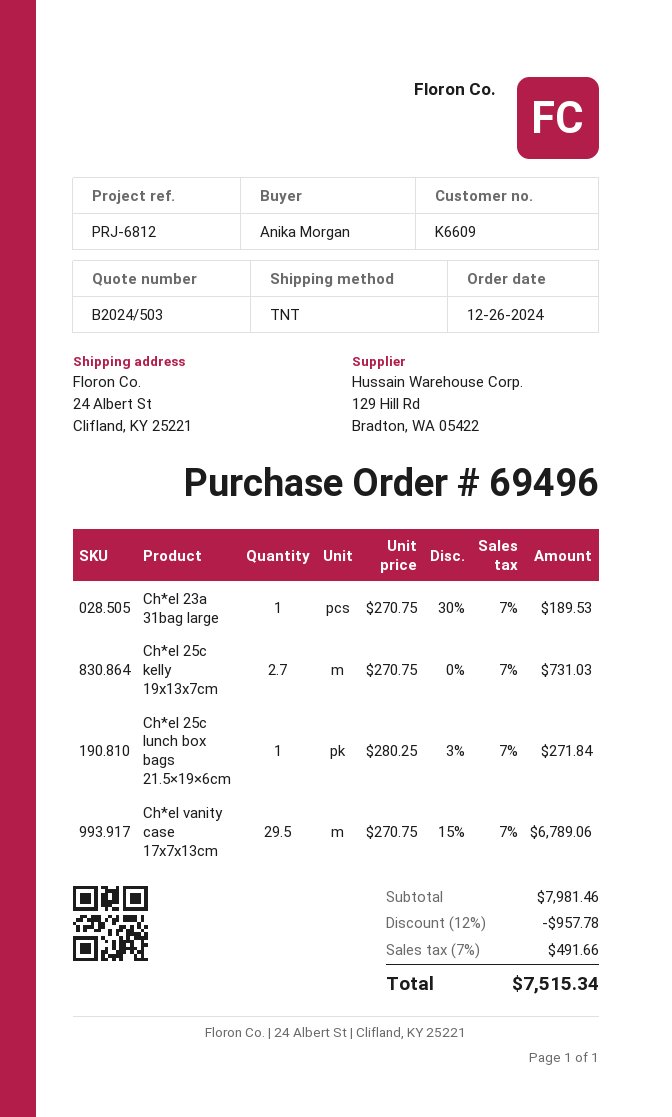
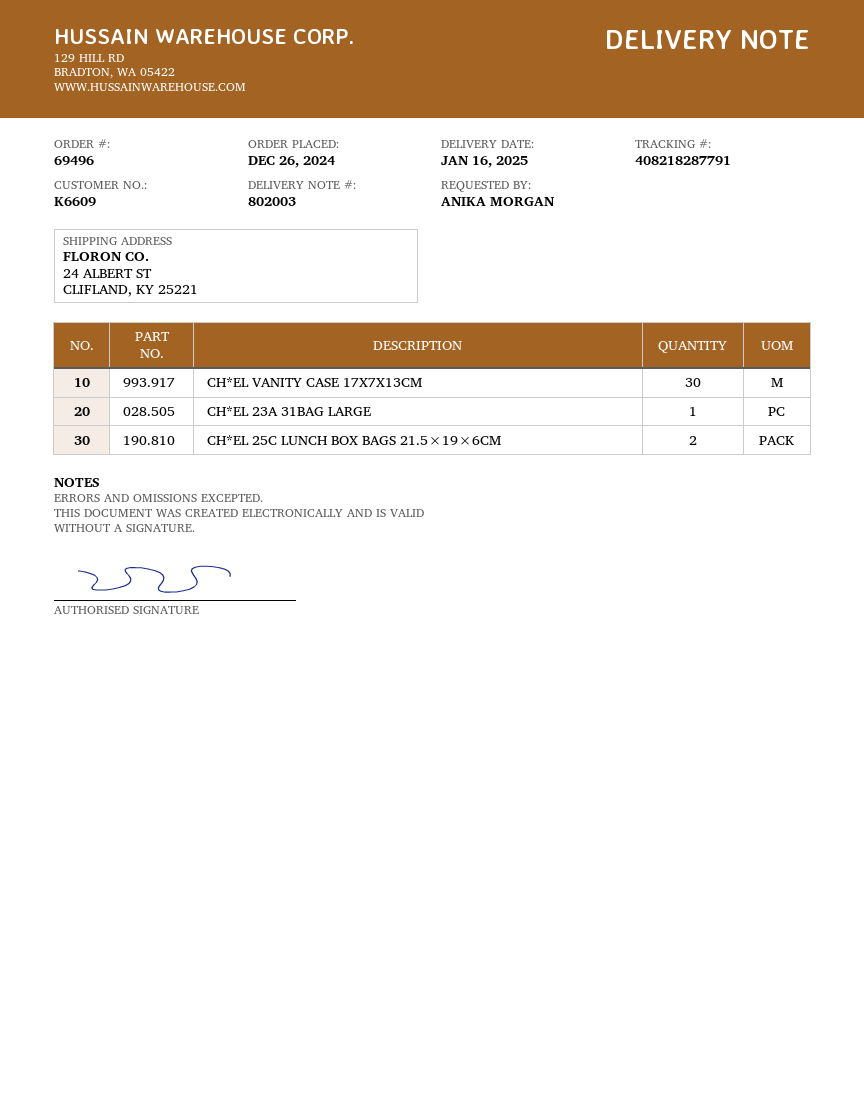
Ch*el 25c kelly 19x13x7cm: 2.7 -> none
Ch*el 25c lunch box bags 21.5×19×6cm: 1 -> 2
Ch*el vanity case 17x7x13cm: 29.5 -> 30

